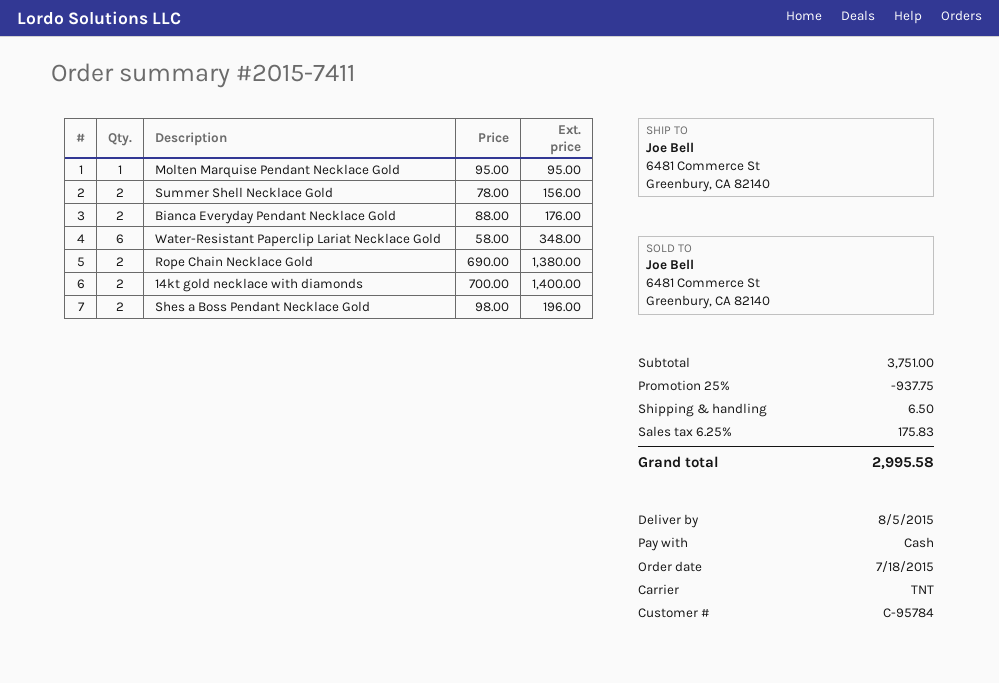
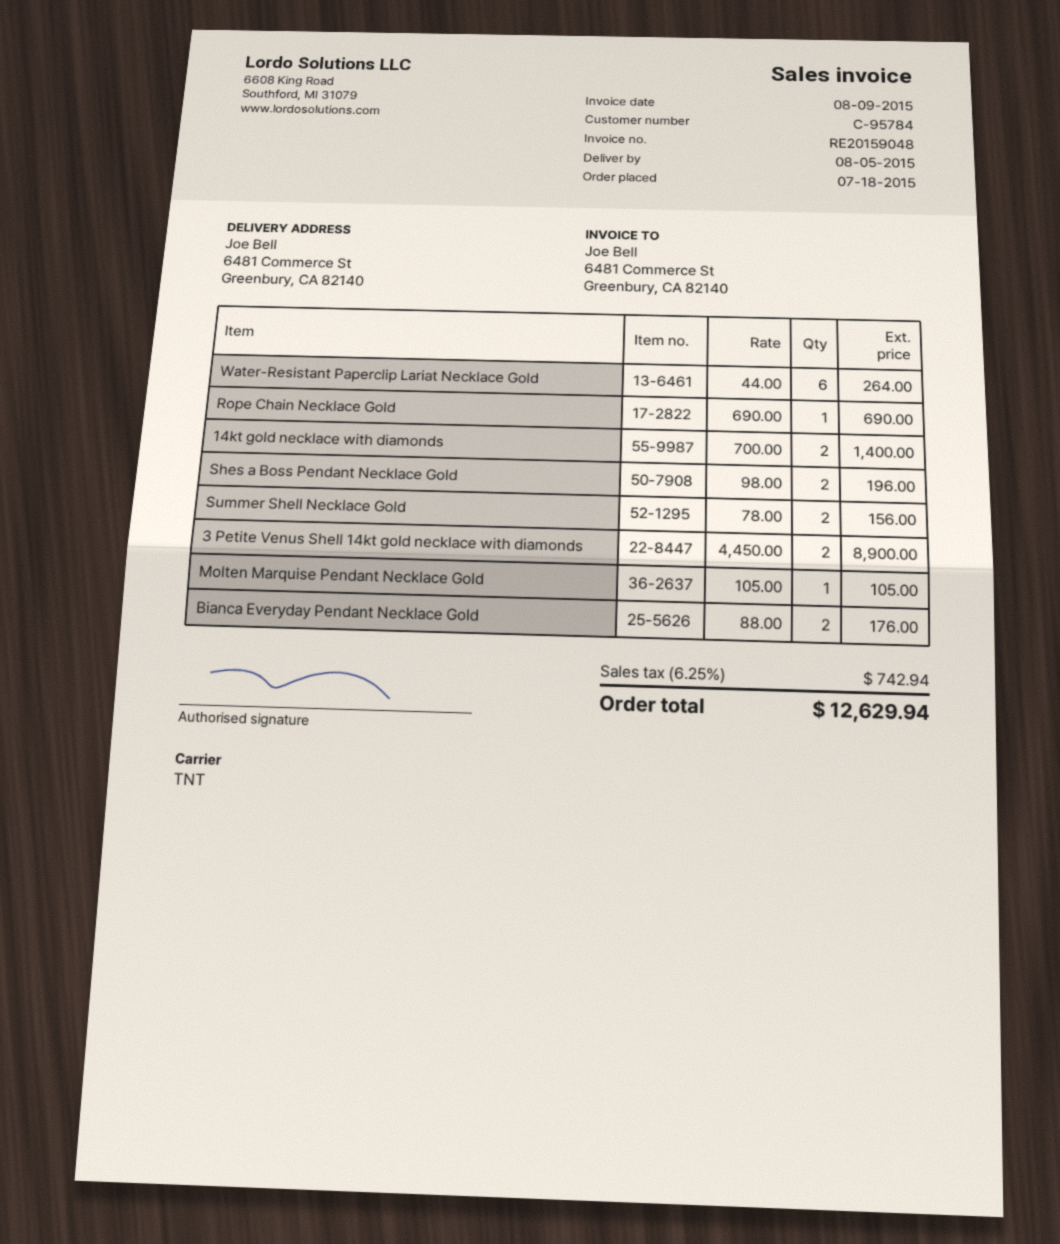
Molten Marquise Pendant Necklace Gold: 1 x 95.00 = 95.00 -> 1 x 105.00 = 105.00
Water-Resistant Paperclip Lariat Necklace Gold: 6 x 58.00 = 348.00 -> 6 x 44.00 = 264.00
Rope Chain Necklace Gold: 2 x 690.00 = 1380.00 -> 1 x 690.00 = 690.00
3 Petite Venus Shell 14kt gold necklace with diamonds: none -> 2 x 4450.00 = 8900.00
discount: 25% = 937.75 -> none
shipping: 6.50 -> none
tax: 6.25% = 175.83 -> 6.25% = 742.94
total: 2995.58 -> 12629.94

